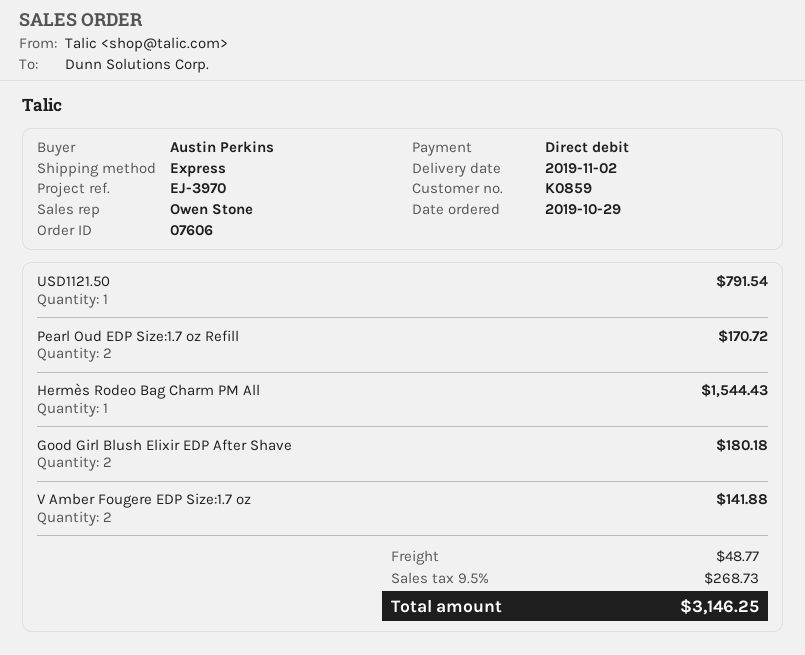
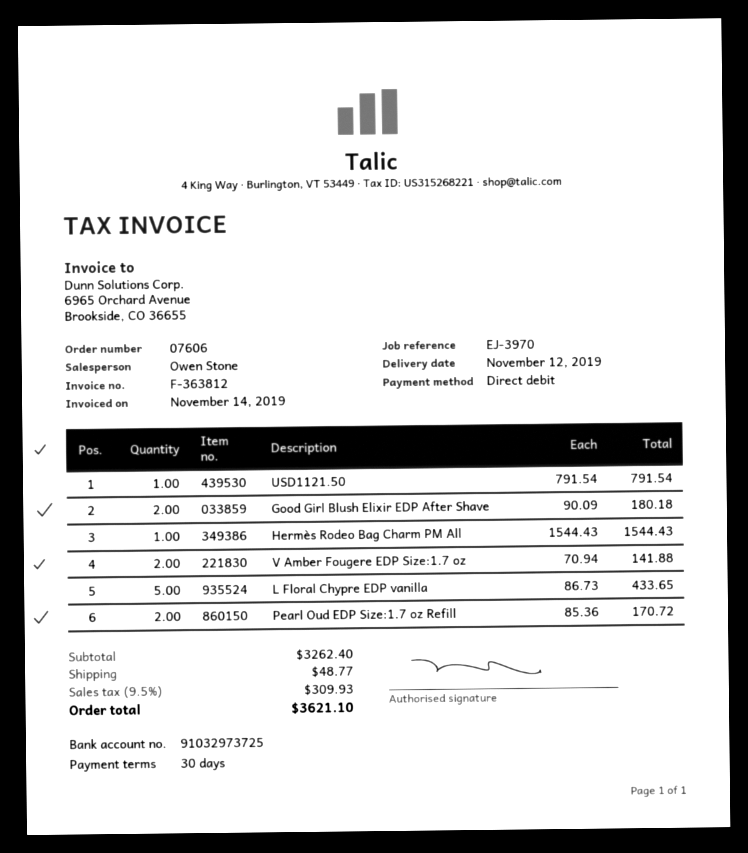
delivery date: 2019-11-02 -> 2019-11-12
L Floral Chypre EDP vanilla: none -> 5 for 433.65
tax: 9.5% = 268.73 -> 9.5% = 309.93
total: 3146.25 -> 3621.10

